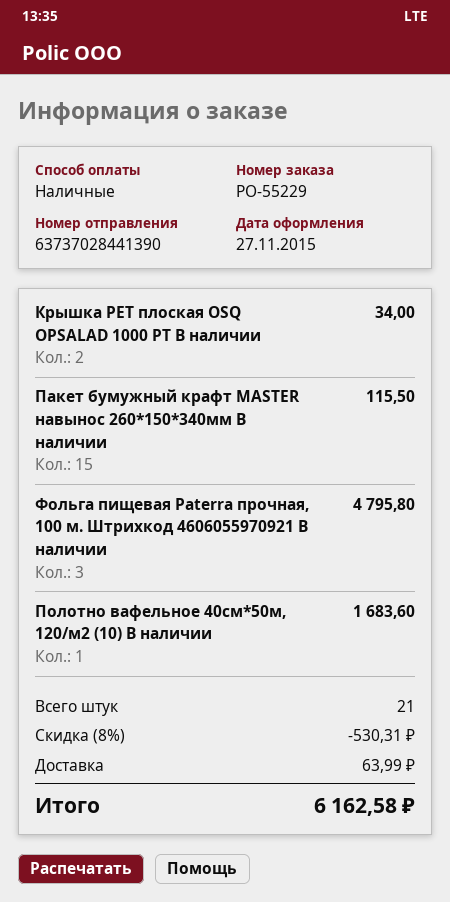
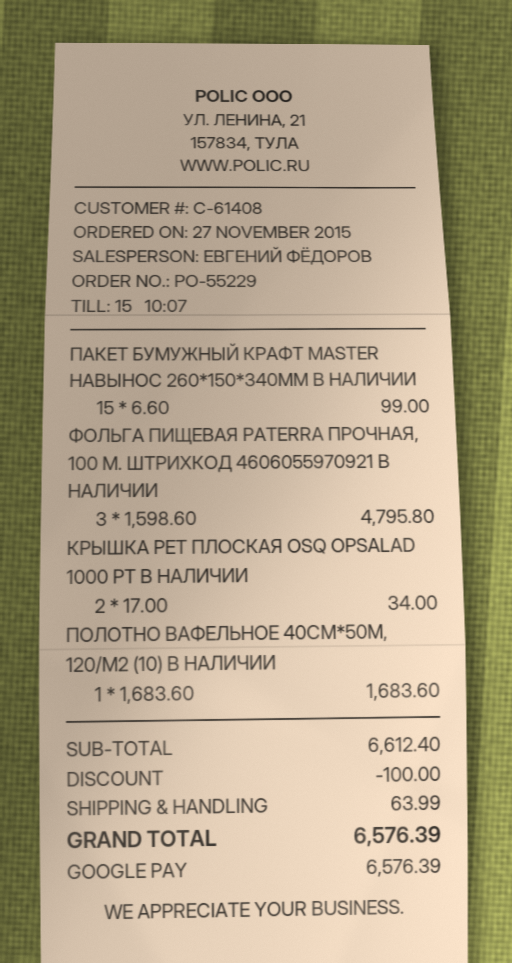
payment method: cash -> Google Pay
Пакет бумужный крафт MASTER навынос 260*150*340мм В наличии: 15 for 115.50 -> 15 for 99.00
discount: 530.31 -> 100.00
total: 6162.58 -> 6576.39

